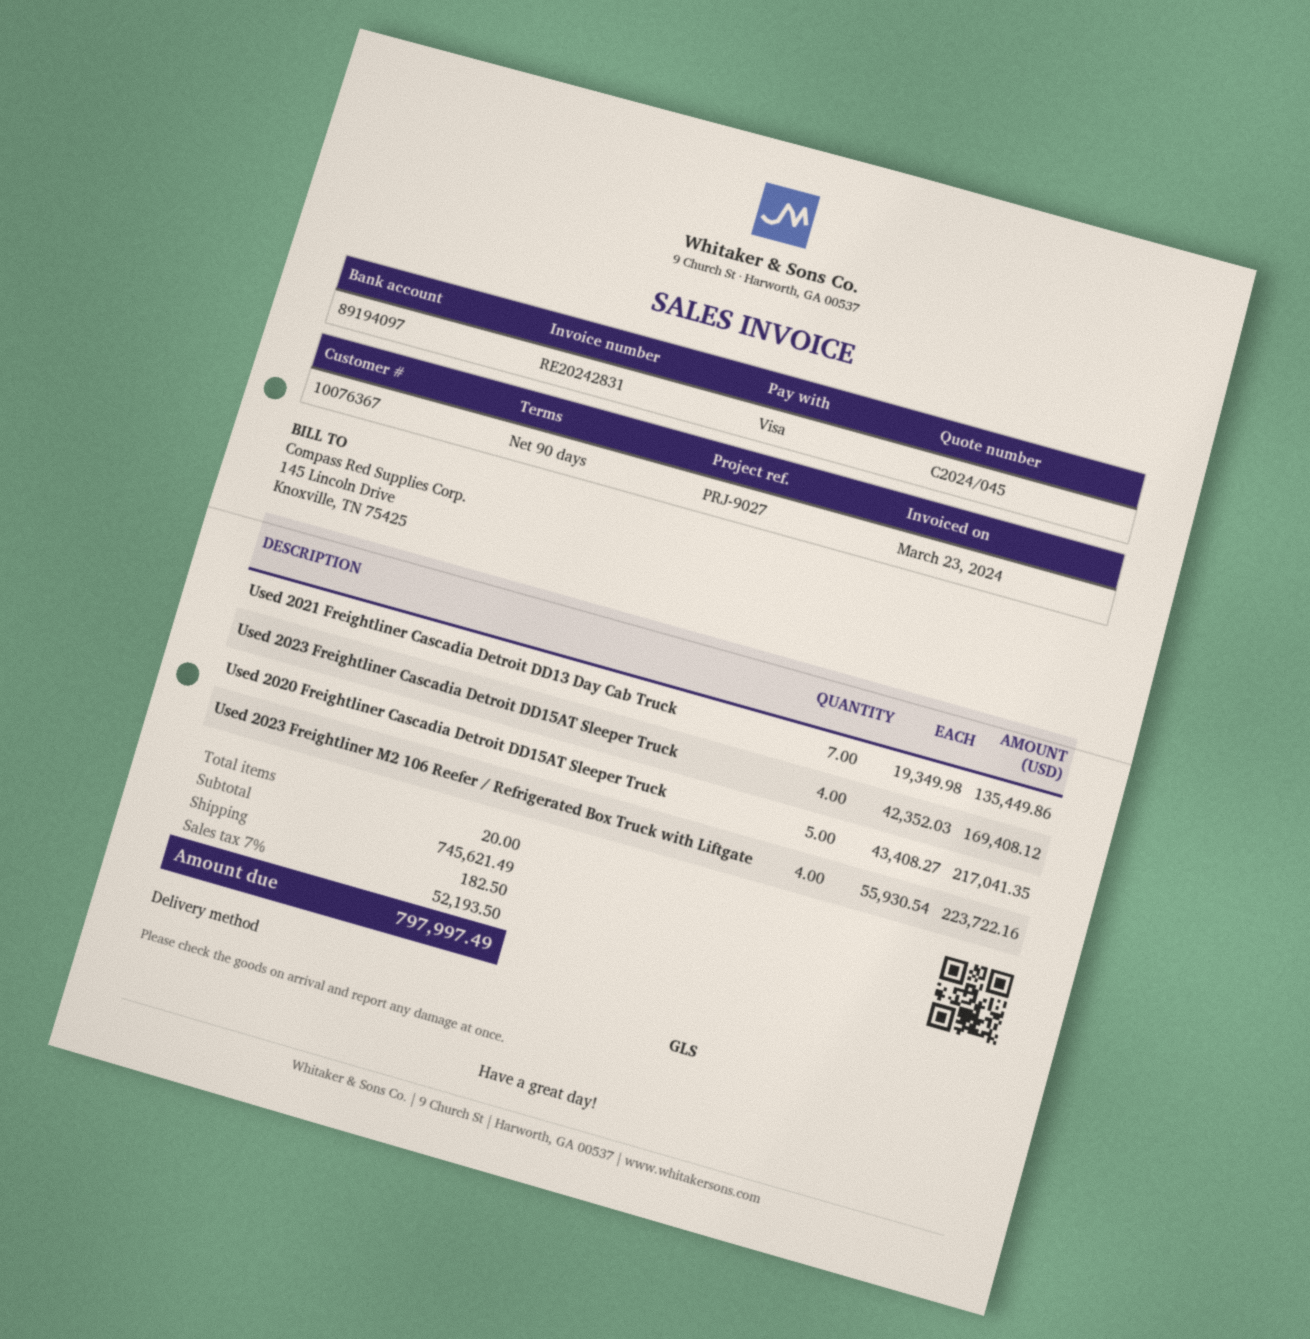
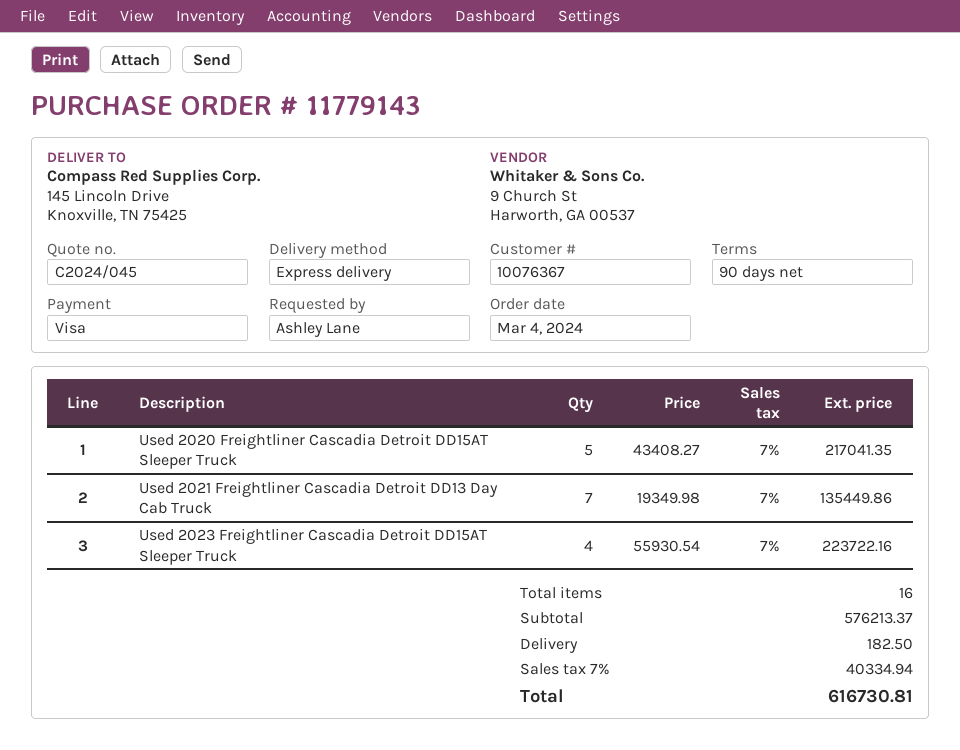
shipping method: GLS -> express
Used 2023 Freightliner Cascadia Detroit DD15AT Sleeper Truck: 4 x 42352.03 = 169408.12 -> 4 x 55930.54 = 223722.16
Used 2023 Freightliner M2 106 Reefer / Refrigerated Box Truck with Liftgate: 4 x 55930.54 = 223722.16 -> none
total quantity: 20 -> 16
subtotal: 745621.49 -> 576213.37
tax: 7% = 52193.50 -> 7% = 40334.94
total: 797997.49 -> 616730.81

